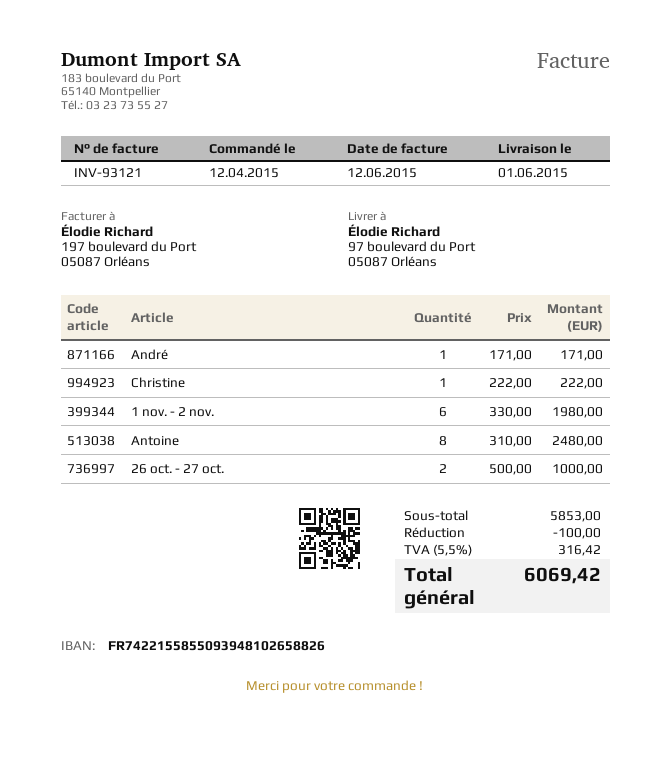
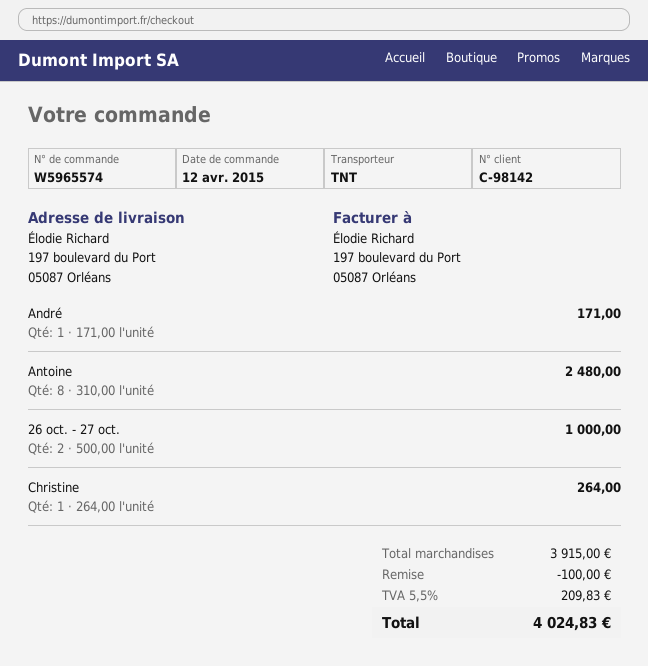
ship to: 97 boulevard du Port, 05087 Orléans -> 197 boulevard du Port, 05087 Orléans
Christine: 1 x 222.00 = 222.00 -> 1 x 264.00 = 264.00
1 nov. - 2 nov.: 6 x 330.00 = 1980.00 -> none
subtotal: 5853.00 -> 3915.00
tax: 5.5% = 316.42 -> 5.5% = 209.83
total: 6069.42 -> 4024.83

